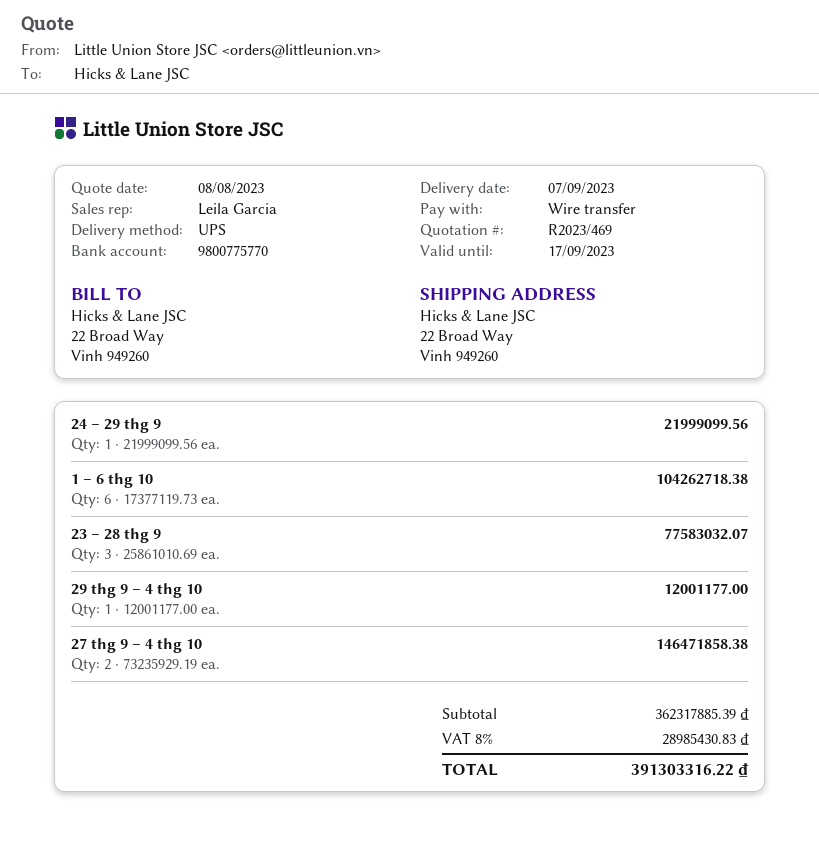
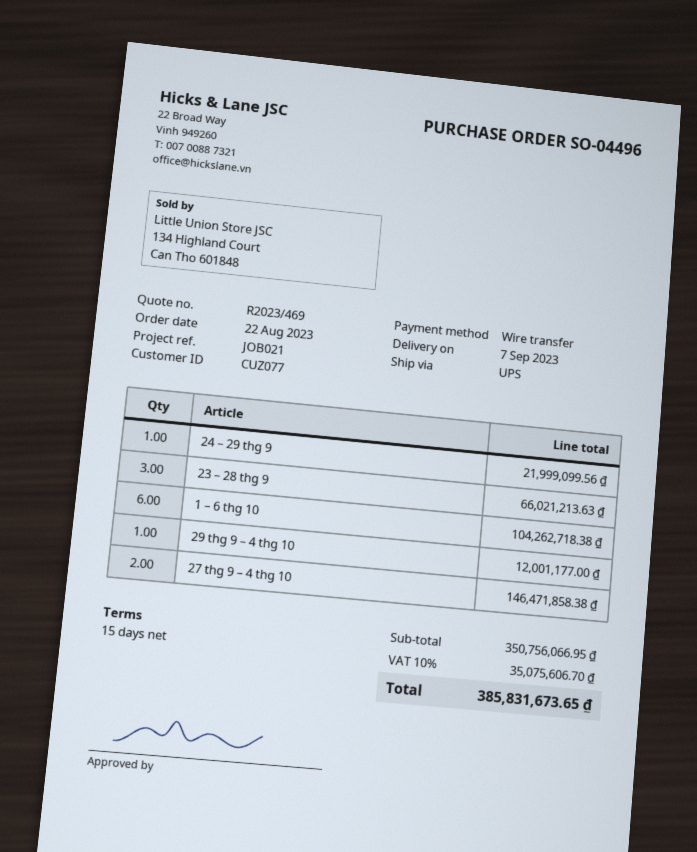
23 – 28 thg 9: 3 for 77583032.07 -> 3 for 66021213.63
subtotal: 362317885.39 -> 350756066.95
tax: 8% = 28985430.83 -> 10% = 35075606.70
total: 391303316.22 -> 385831673.65

